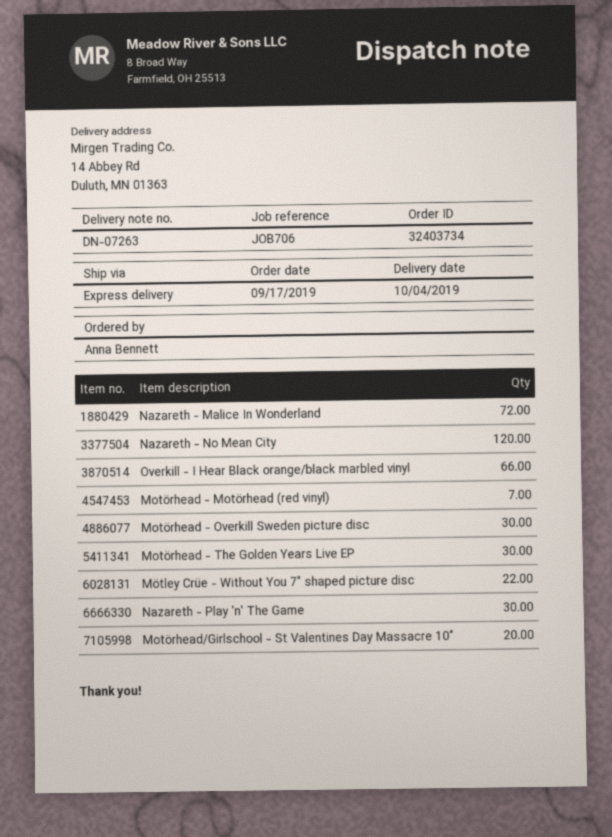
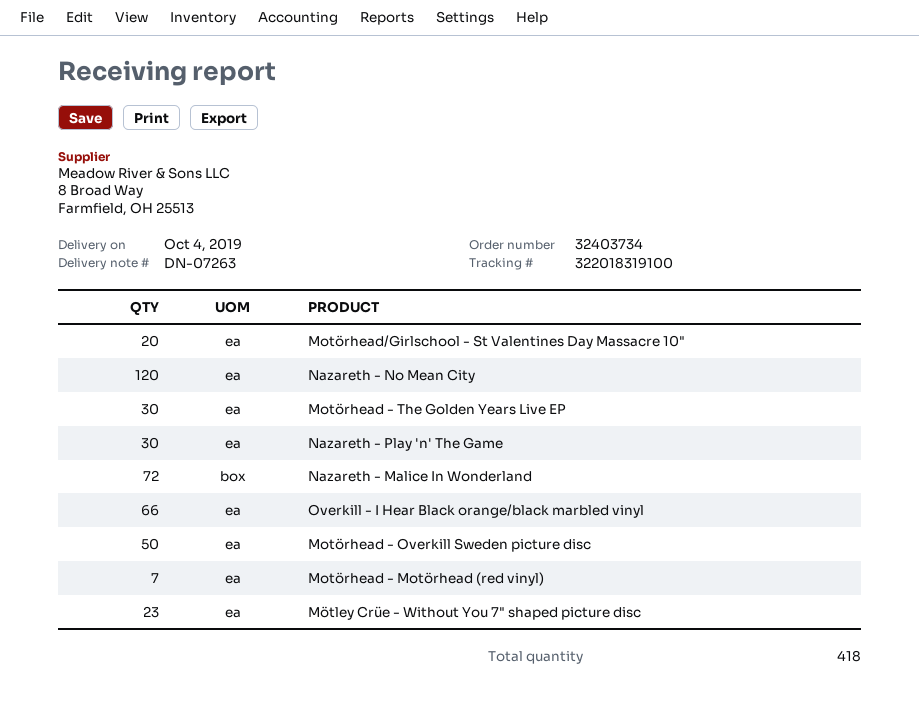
Motörhead - Overkill Sweden picture disc: 30 -> 50
Mötley Crüe - Without You 7" shaped picture disc: 22 -> 23

